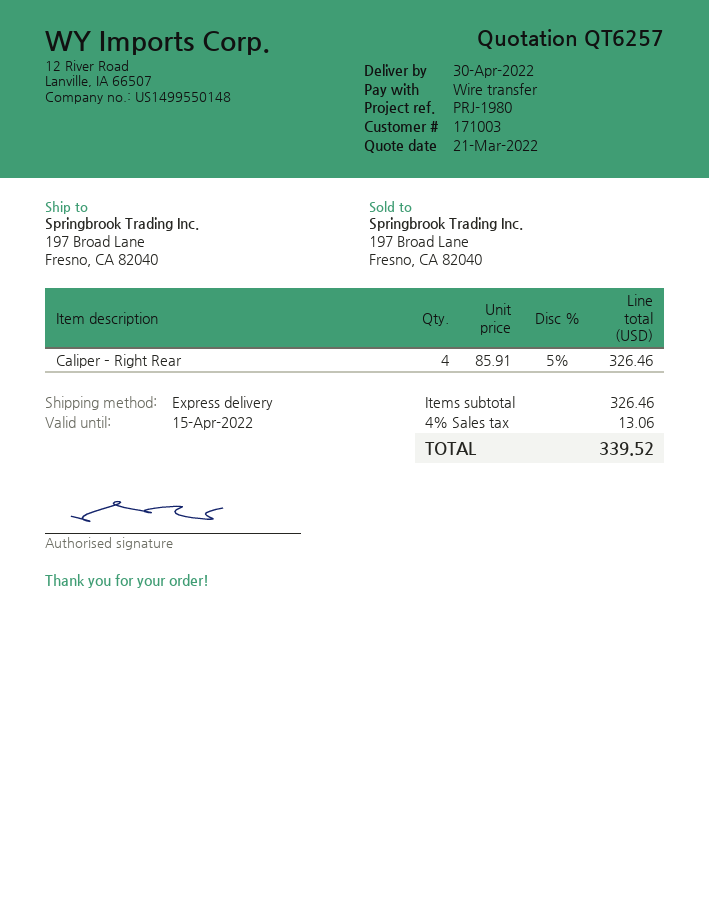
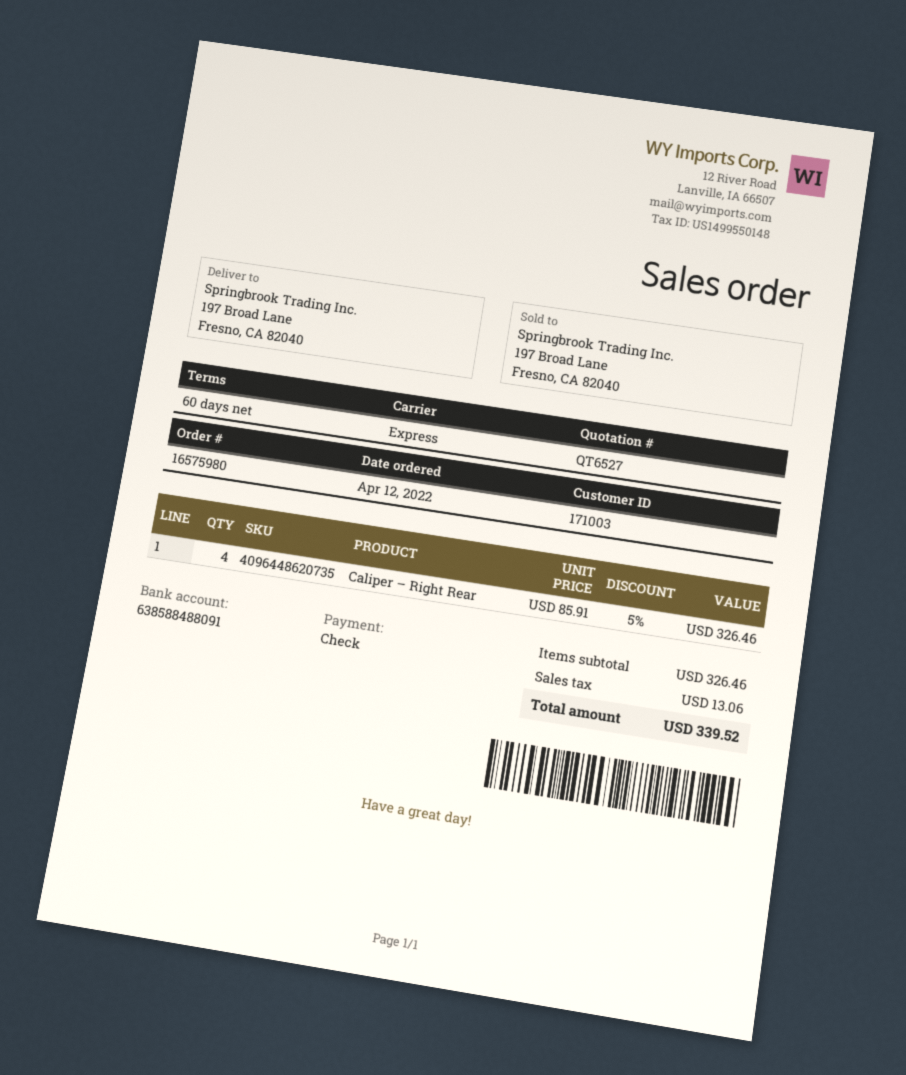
quote number: QT6257 -> QT6527
payment method: bank transfer -> cheque

